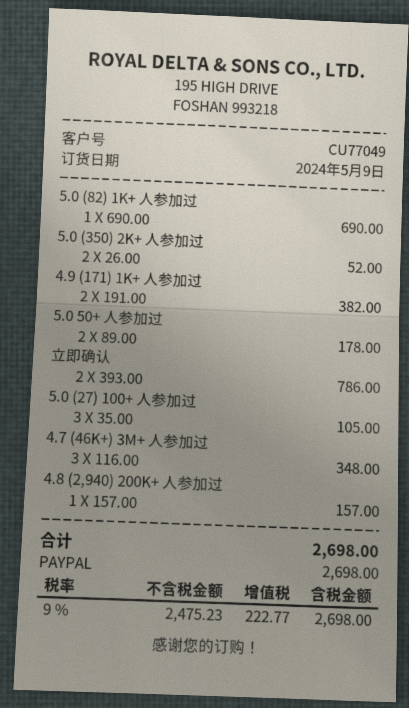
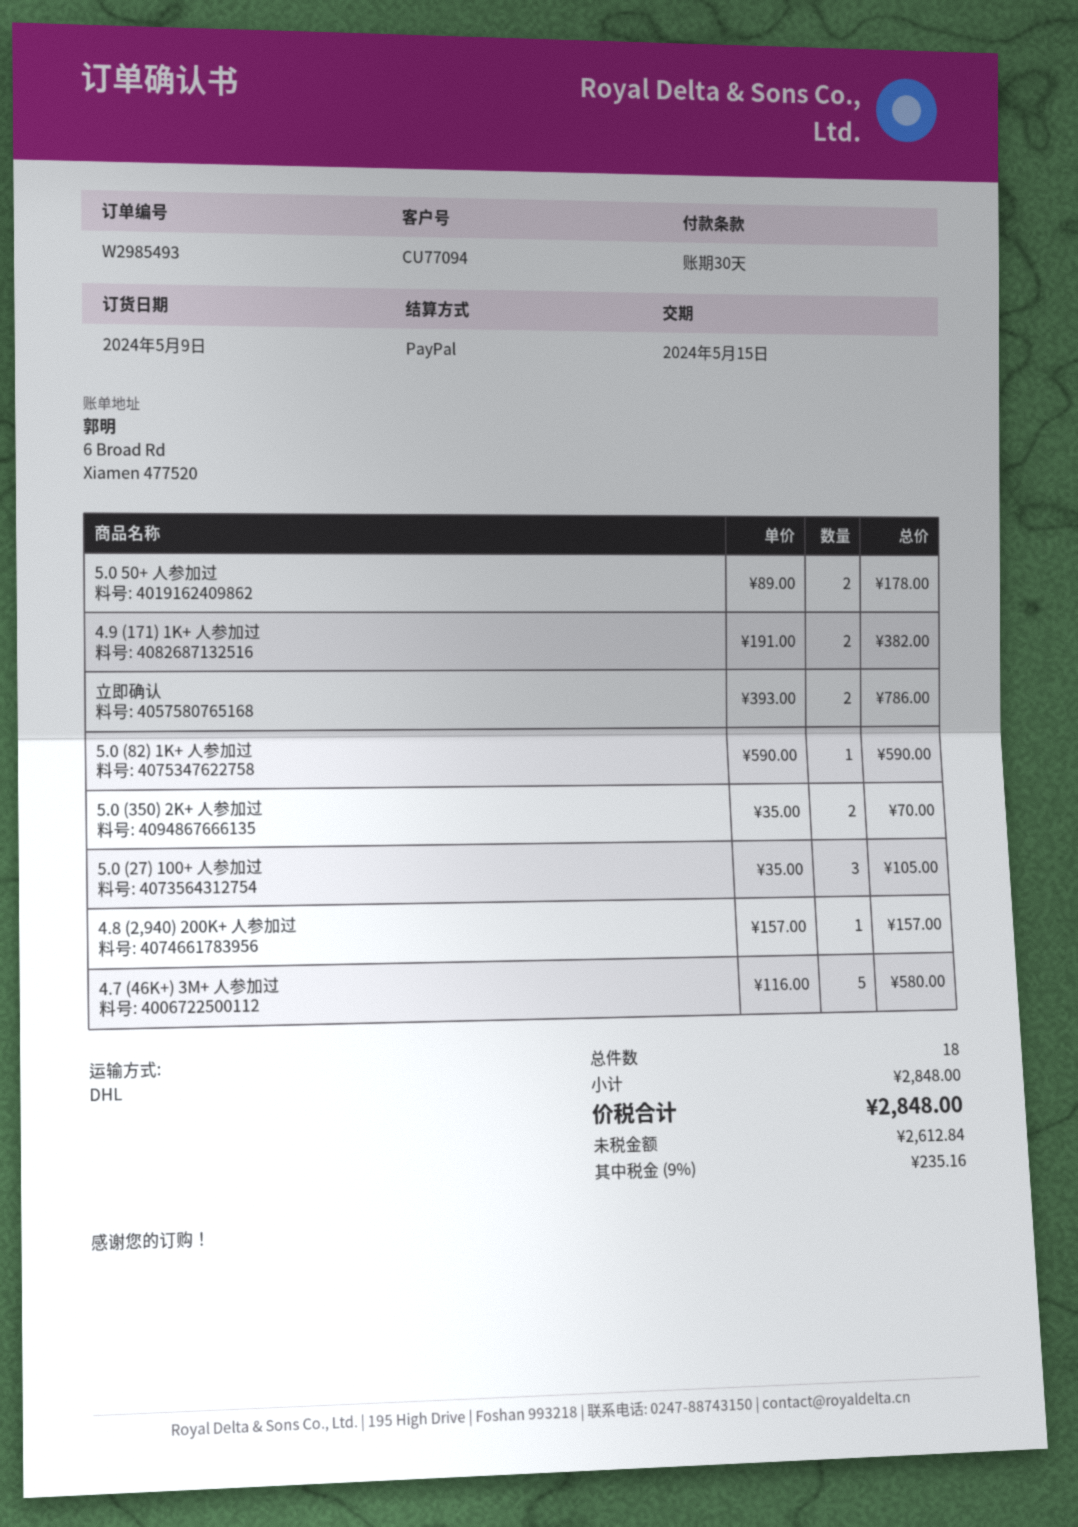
customer number: CU77049 -> CU77094
5.0 (82) 1K+ 人参加过: 1 x 690.00 = 690.00 -> 1 x 590.00 = 590.00
5.0 (350) 2K+ 人参加过: 2 x 26.00 = 52.00 -> 2 x 35.00 = 70.00
4.7 (46K+) 3M+ 人参加过: 3 x 116.00 = 348.00 -> 5 x 116.00 = 580.00
net: 2475.23 -> 2612.84
tax: 9% = 222.77 -> 9% = 235.16
total: 2698.00 -> 2848.00

